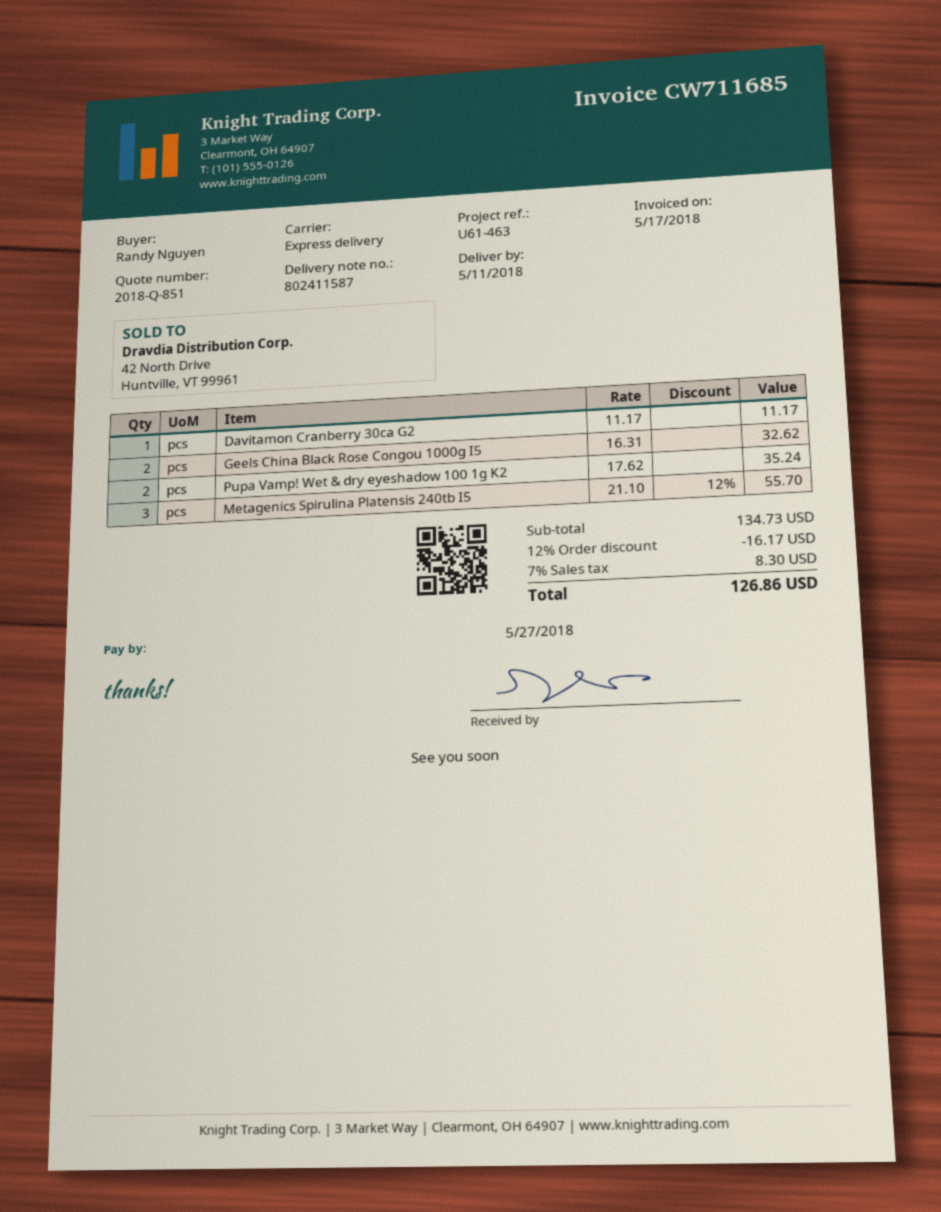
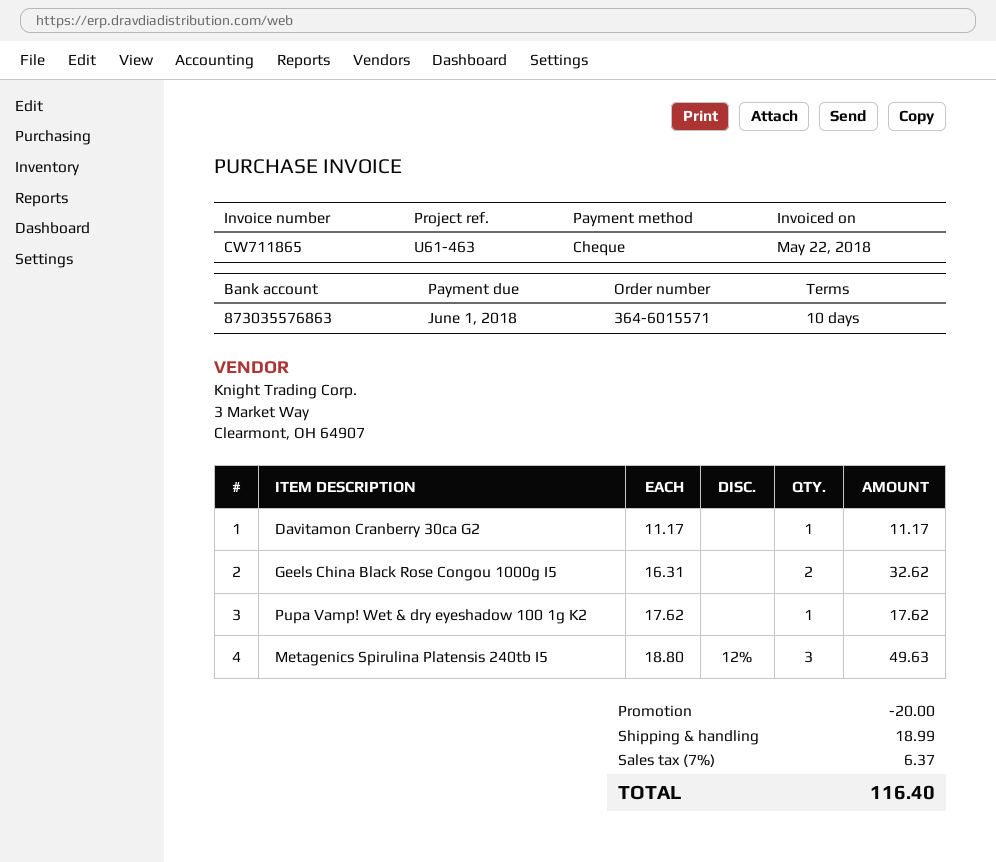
invoice number: CW711685 -> CW711865
invoice date: 2018-05-17 -> 2018-05-22
due date: 2018-05-27 -> 2018-06-01
Pupa Vamp! Wet & dry eyeshadow 100 1g K2: 2 x 17.62 = 35.24 -> 1 x 17.62 = 17.62
Metagenics Spirulina Platensis 240tb I5: 3 x 21.10 - 12% = 55.70 -> 3 x 18.80 - 12% = 49.63
discount: 16.17 -> 20.00
shipping: none -> 18.99
tax: 7% = 8.30 -> 7% = 6.37
total: 126.86 -> 116.40

